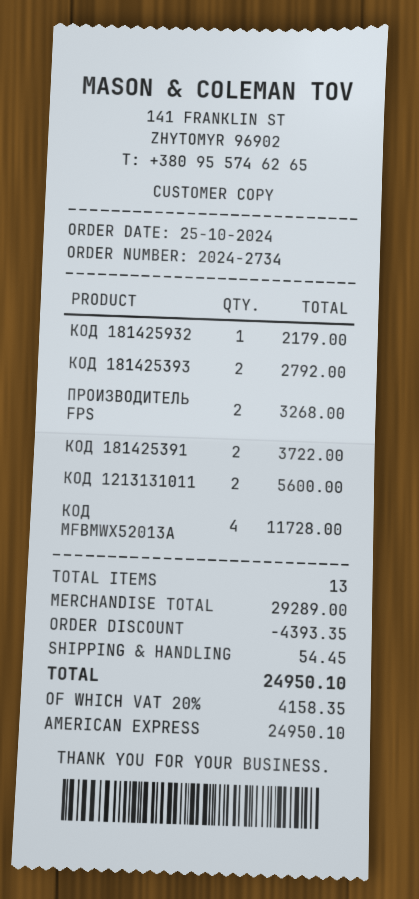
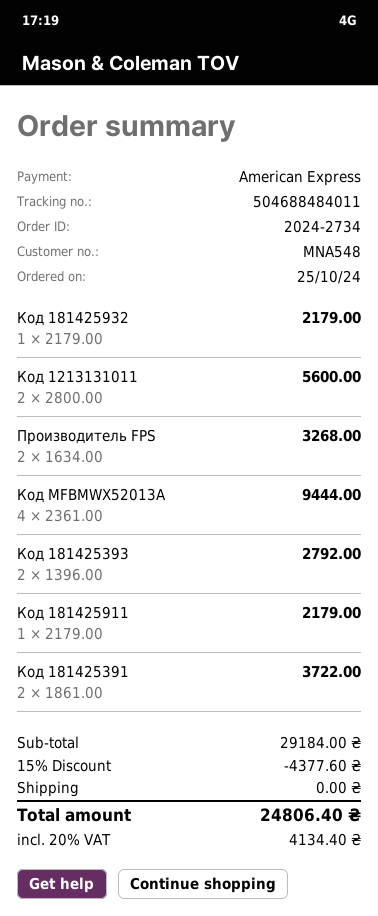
КОД MFBMWX52013A: 4 for 11728.00 -> 4 for 9444.00
Код 181425911: none -> 1 for 2179.00
subtotal: 29289.00 -> 29184.00
discount: 4393.35 -> 4377.60
shipping: 54.45 -> 0.00
tax: 20% = 4158.35 -> 20% = 4134.40
total: 24950.10 -> 24806.40

